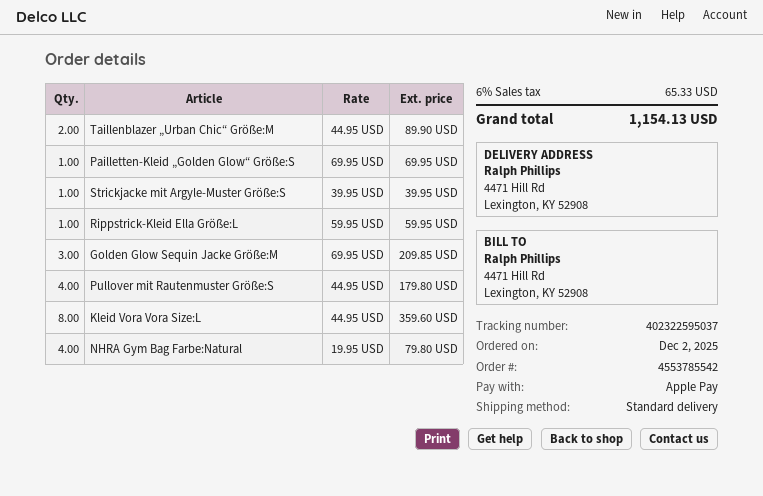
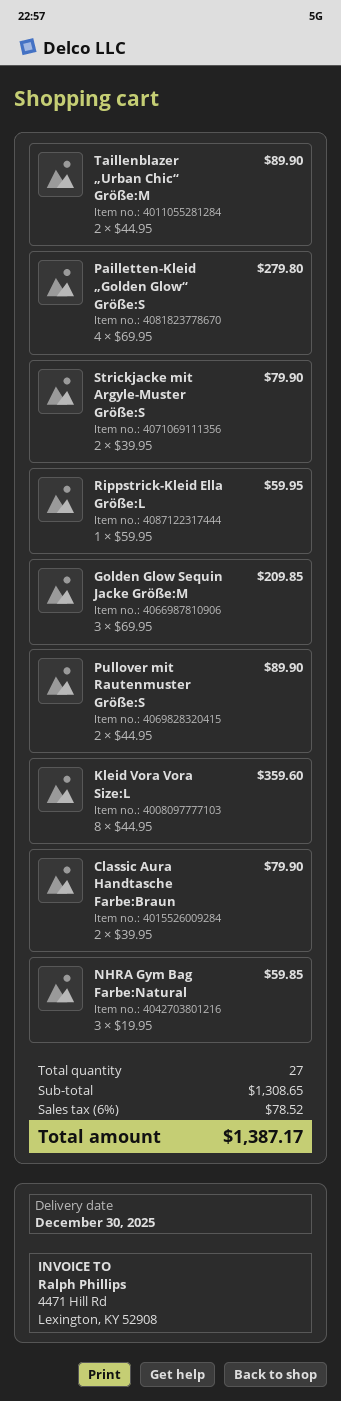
Pailletten-Kleid „Golden Glow“ Größe:S: 1 x 69.95 = 69.95 -> 4 x 69.95 = 279.80
Strickjacke mit Argyle-Muster Größe:S: 1 x 39.95 = 39.95 -> 2 x 39.95 = 79.90
Pullover mit Rautenmuster Größe:S: 4 x 44.95 = 179.80 -> 2 x 44.95 = 89.90
NHRA Gym Bag Farbe:Natural: 4 x 19.95 = 79.80 -> 3 x 19.95 = 59.85
Classic Aura Handtasche Farbe:Braun: none -> 2 x 39.95 = 79.90
tax: 6% = 65.33 -> 6% = 78.52
total: 1154.13 -> 1387.17

